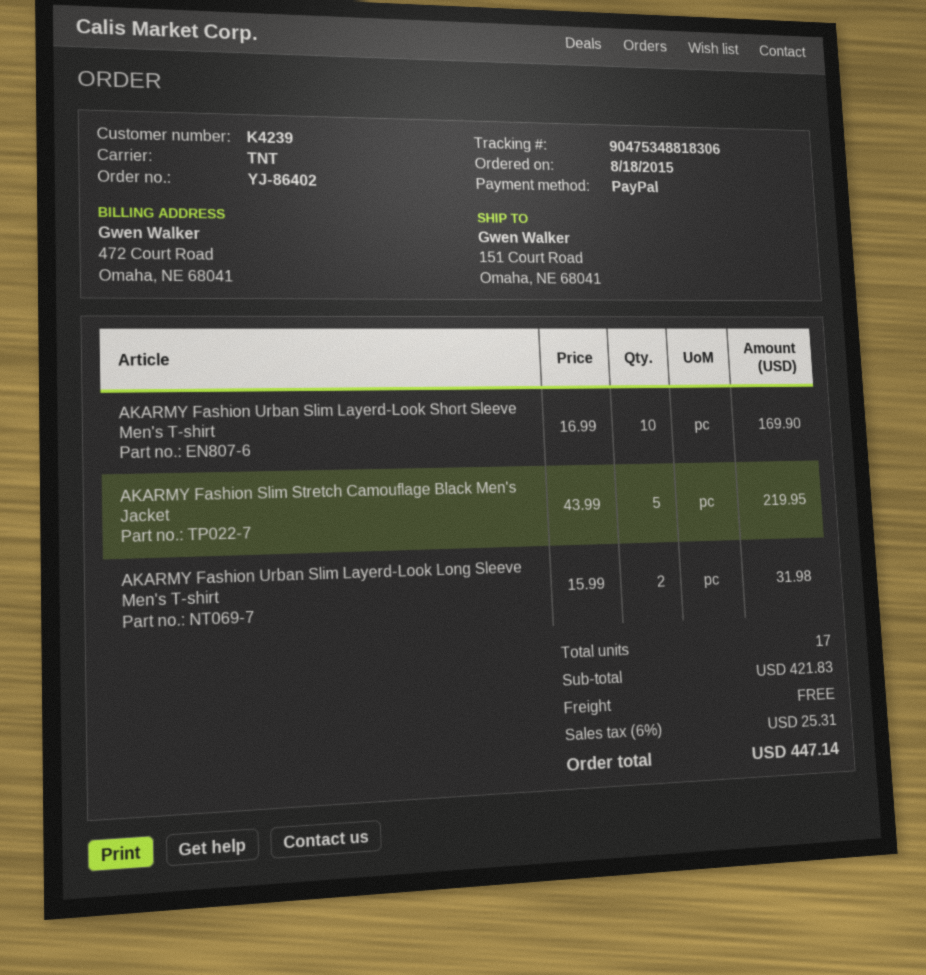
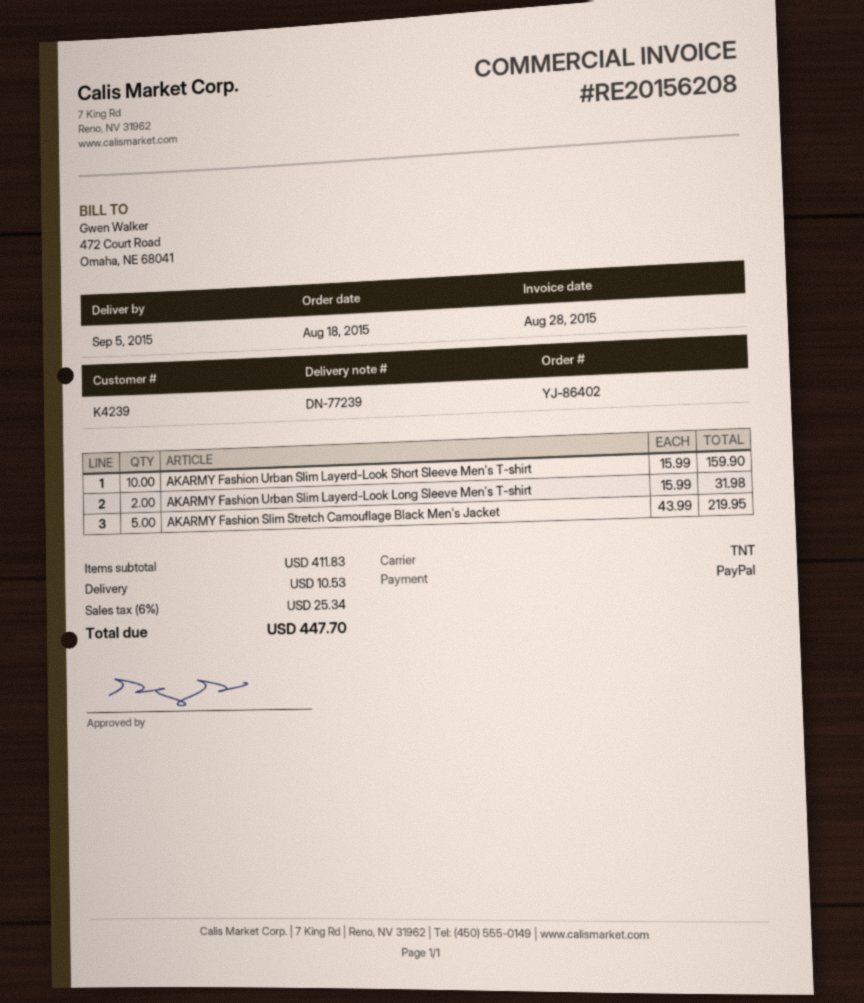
AKARMY Fashion Urban Slim Layerd-Look Short Sleeve Men's T-shirt: 10 x 16.99 = 169.90 -> 10 x 15.99 = 159.90
subtotal: 421.83 -> 411.83
shipping: 0.00 -> 10.53
tax: 6% = 25.31 -> 6% = 25.34
total: 447.14 -> 447.70

